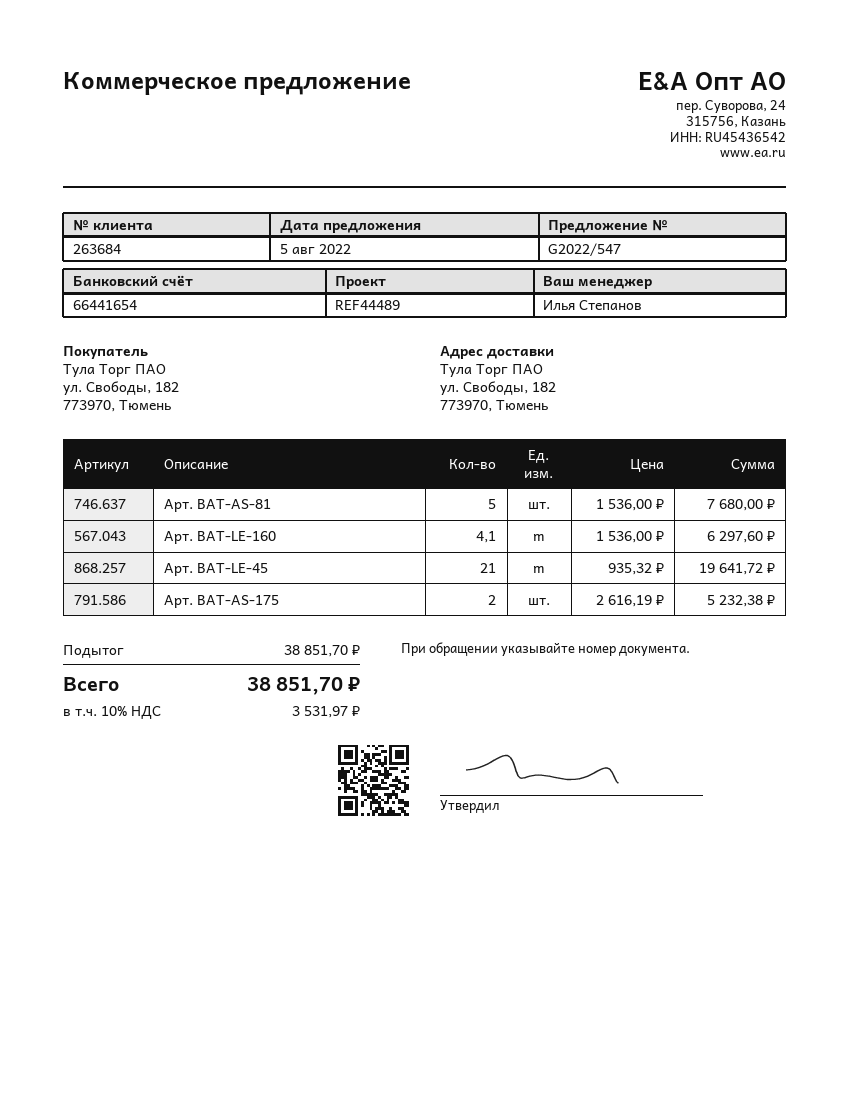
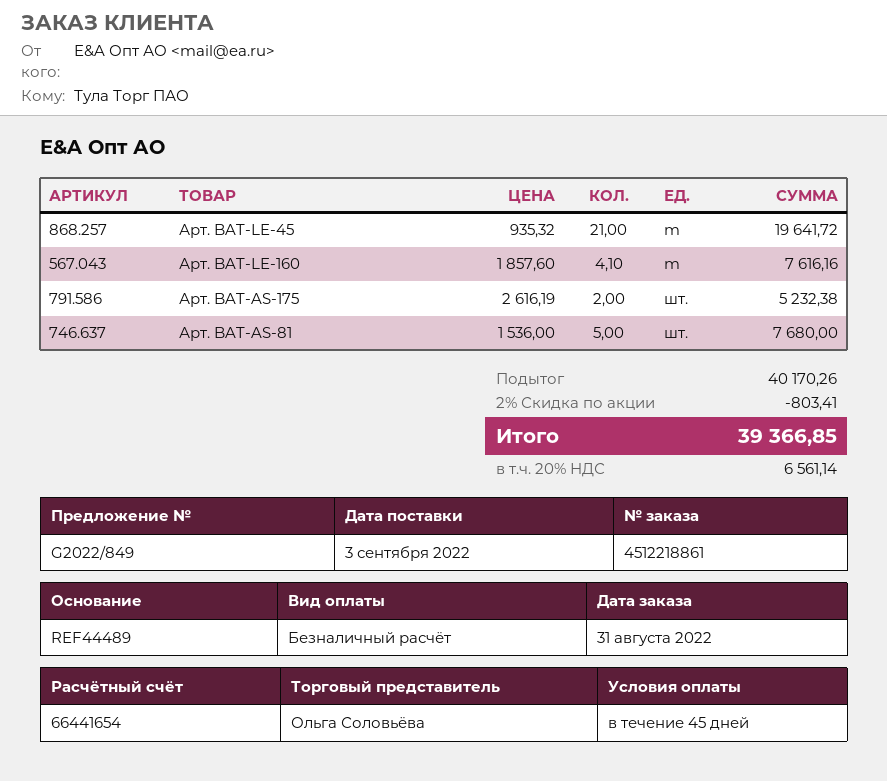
quote number: G2022/547 -> G2022/849
sales rep: Илья Степанов -> Ольга Соловьёва
Арт. BAT-LE-160: 4.1 x 1536.00 = 6297.60 -> 4.1 x 1857.60 = 7616.16
subtotal: 38851.70 -> 40170.26
discount: none -> 2% = 803.41
tax: 10% = 3531.97 -> 20% = 6561.14
total: 38851.70 -> 39366.85

